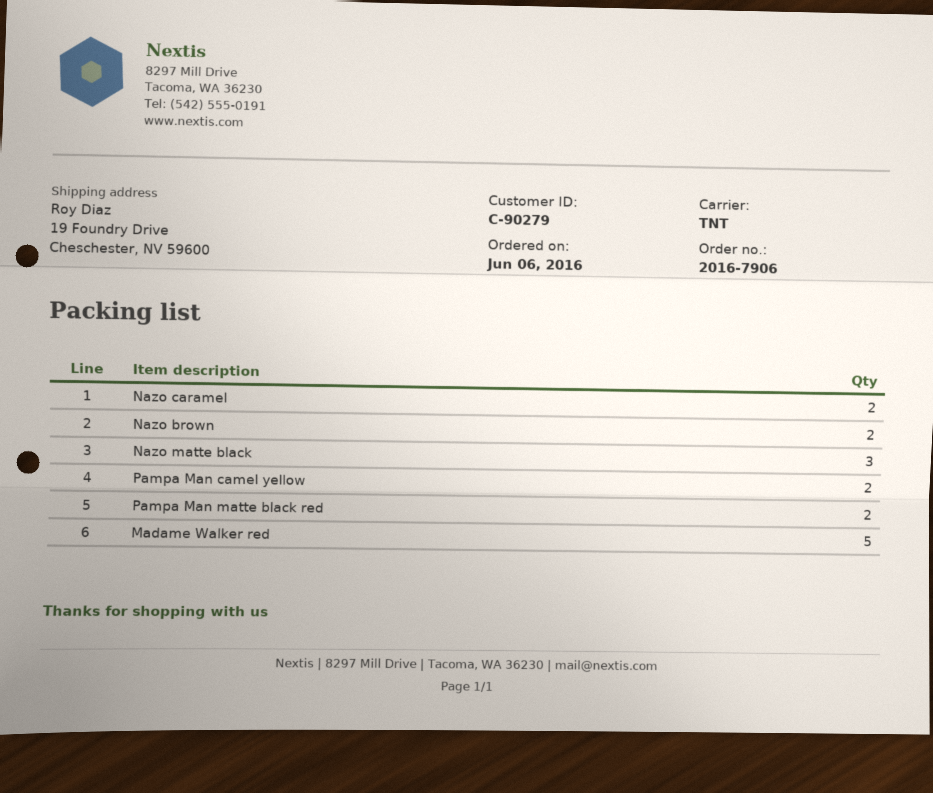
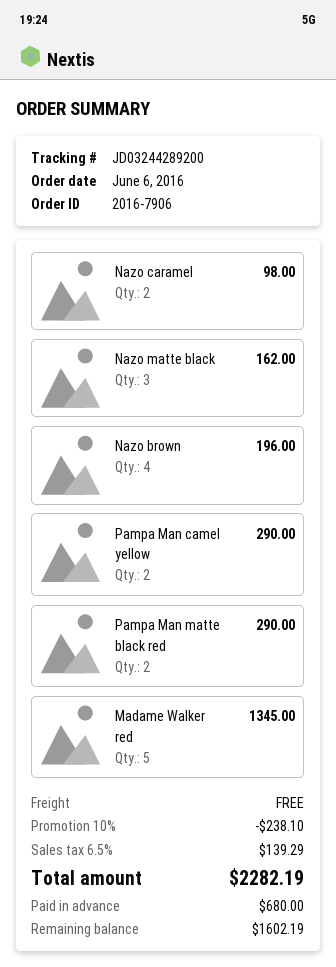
Nazo brown: 2 -> 4

